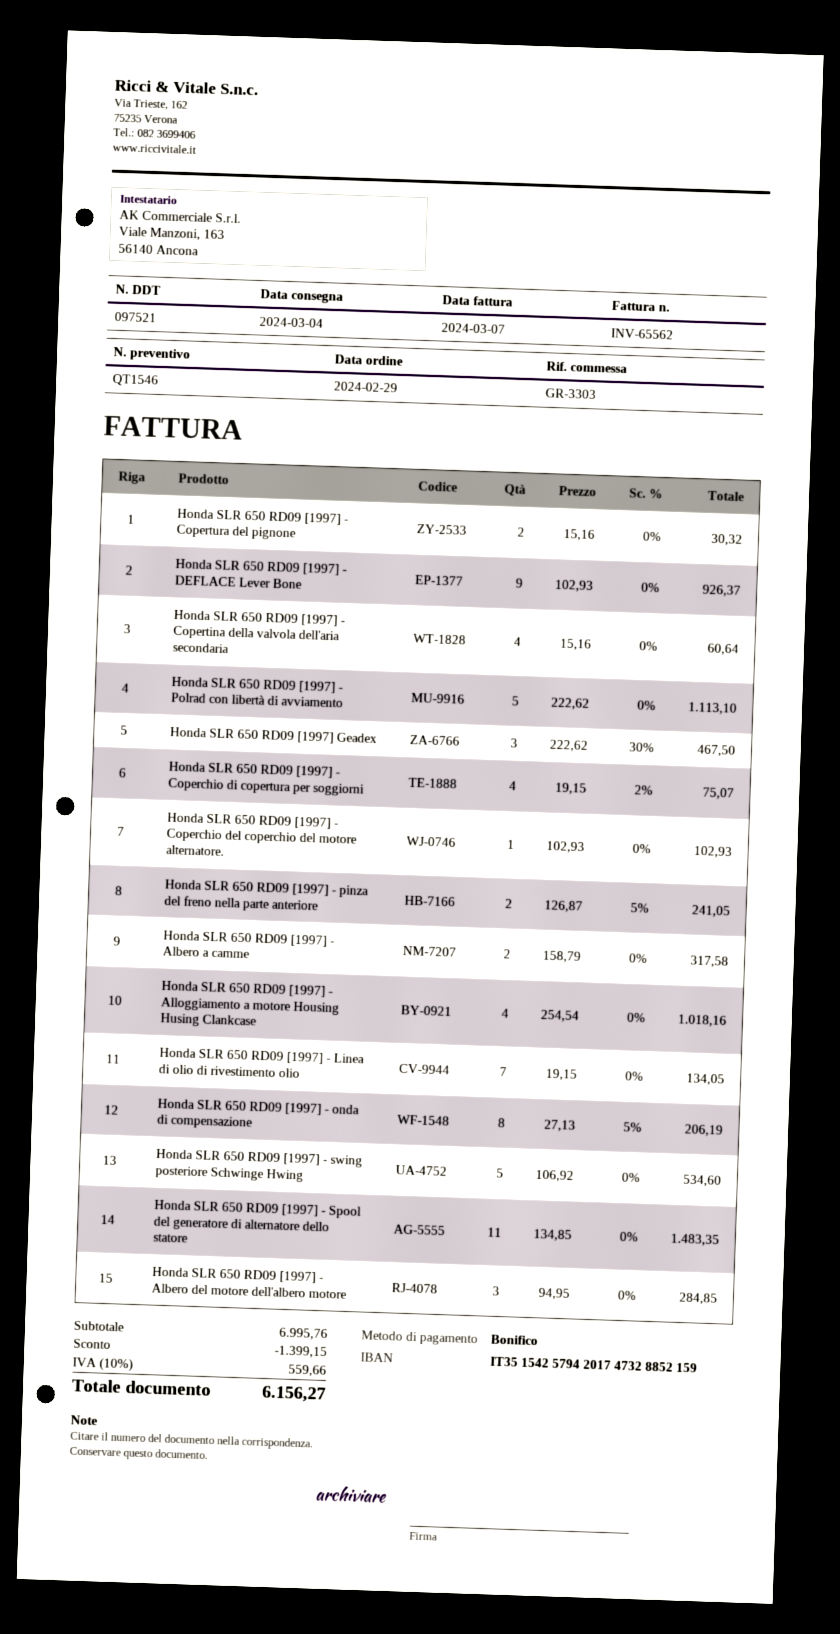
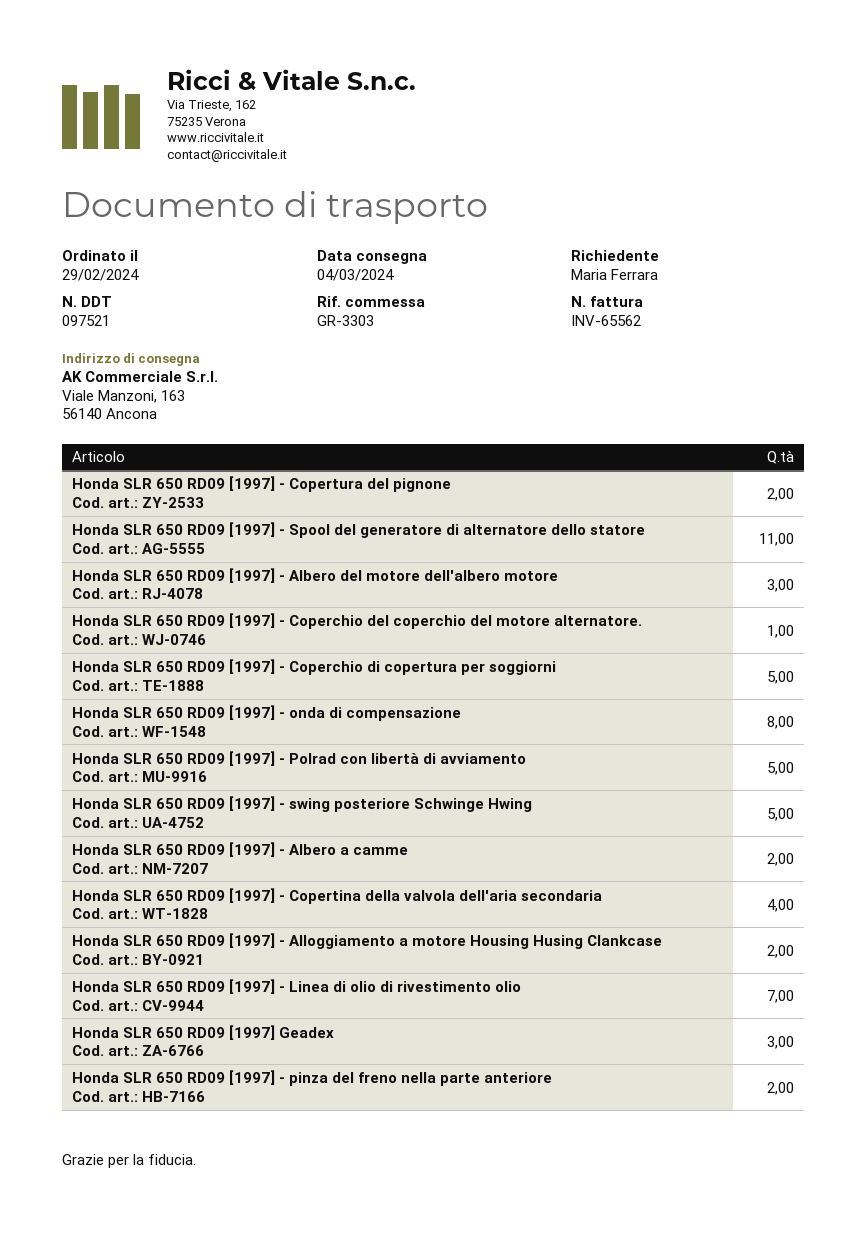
Honda SLR 650 RD09 [1997] - DEFLACE Lever Bone: 9 -> none
Honda SLR 650 RD09 [1997] - Coperchio di copertura per soggiorni: 4 -> 5
Honda SLR 650 RD09 [1997] - Alloggiamento a motore Housing Husing Clankcase: 4 -> 2

